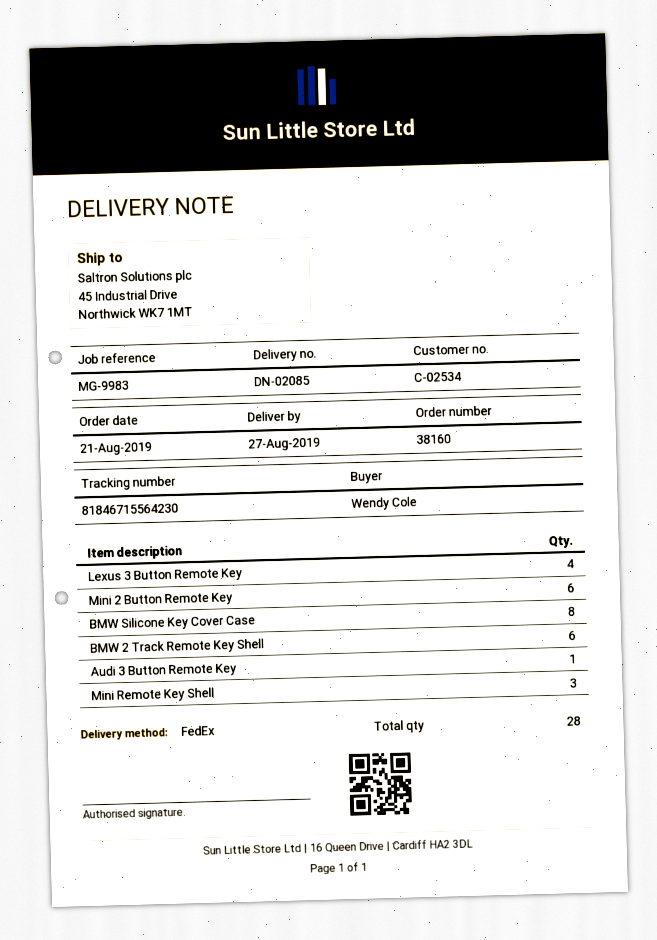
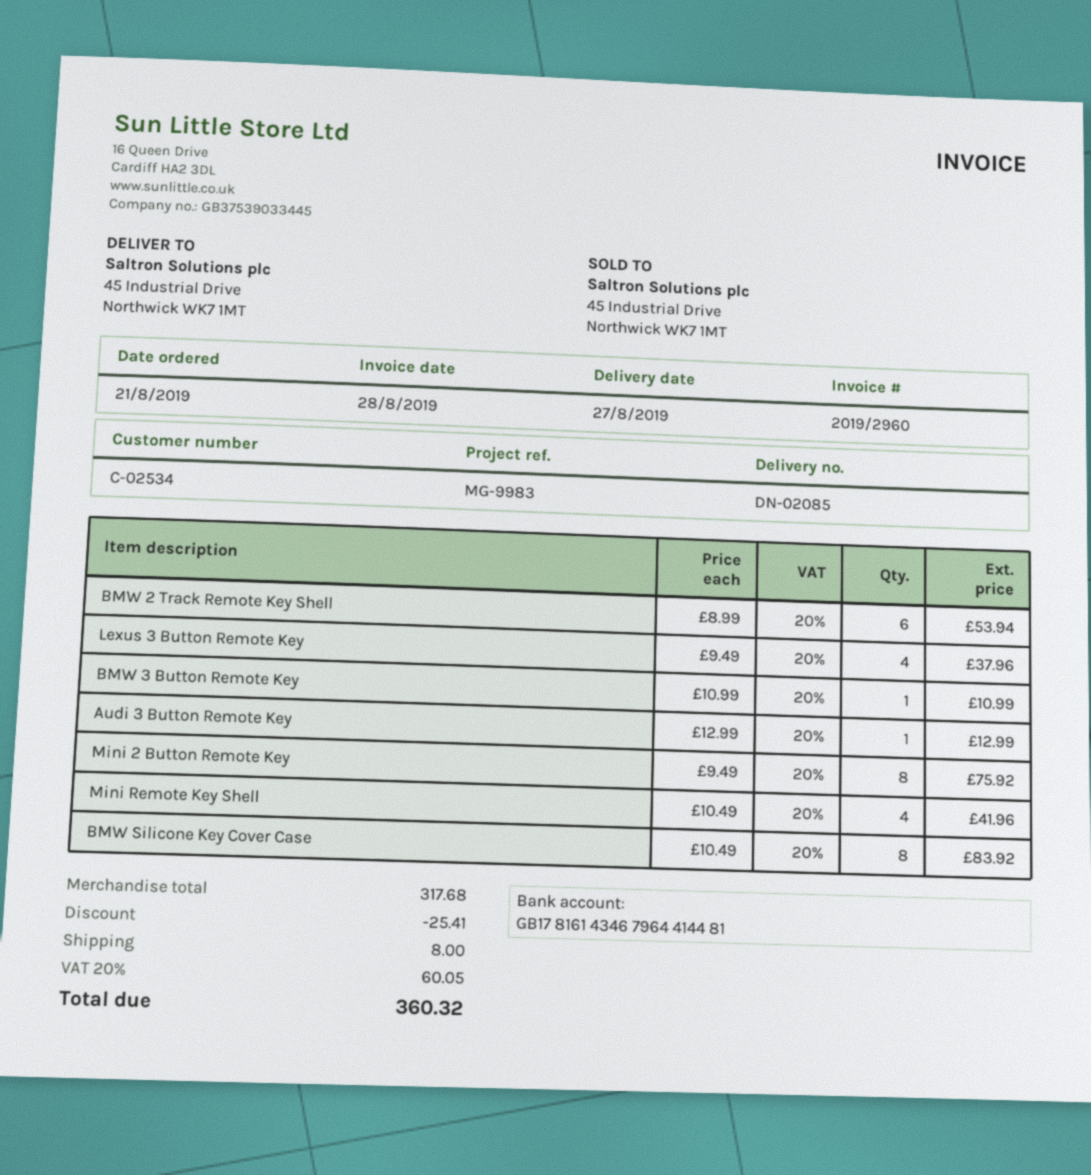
Mini 2 Button Remote Key: 6 -> 8
Mini Remote Key Shell: 3 -> 4
BMW 3 Button Remote Key: none -> 1

